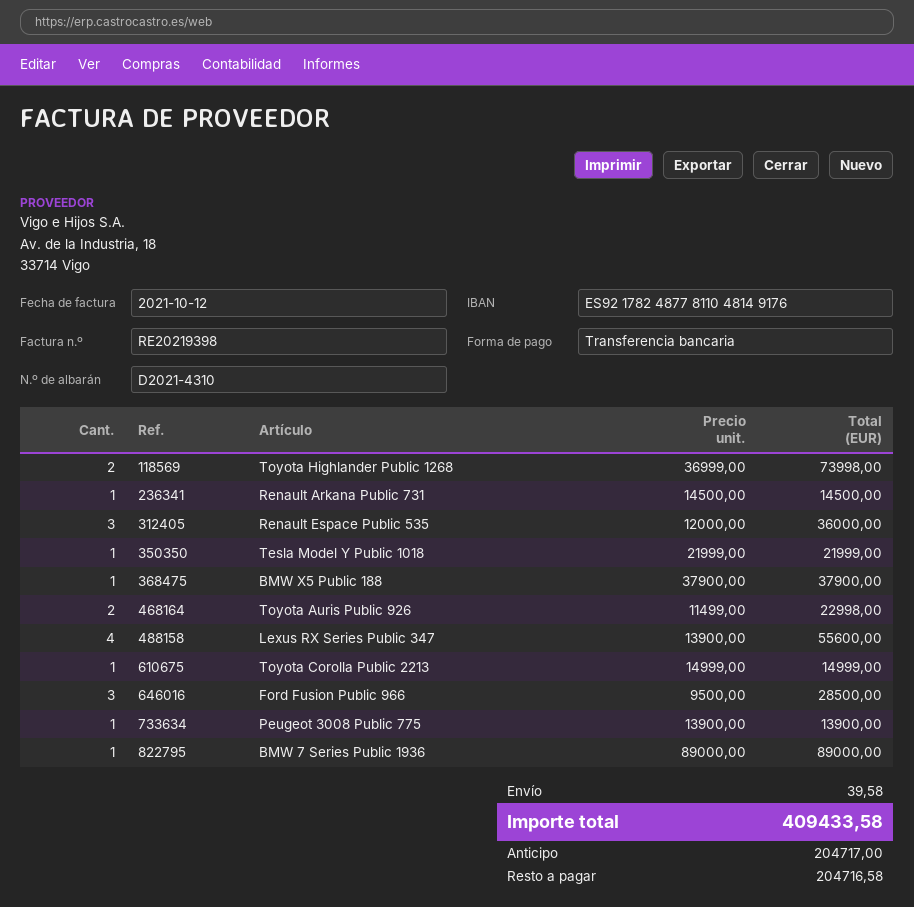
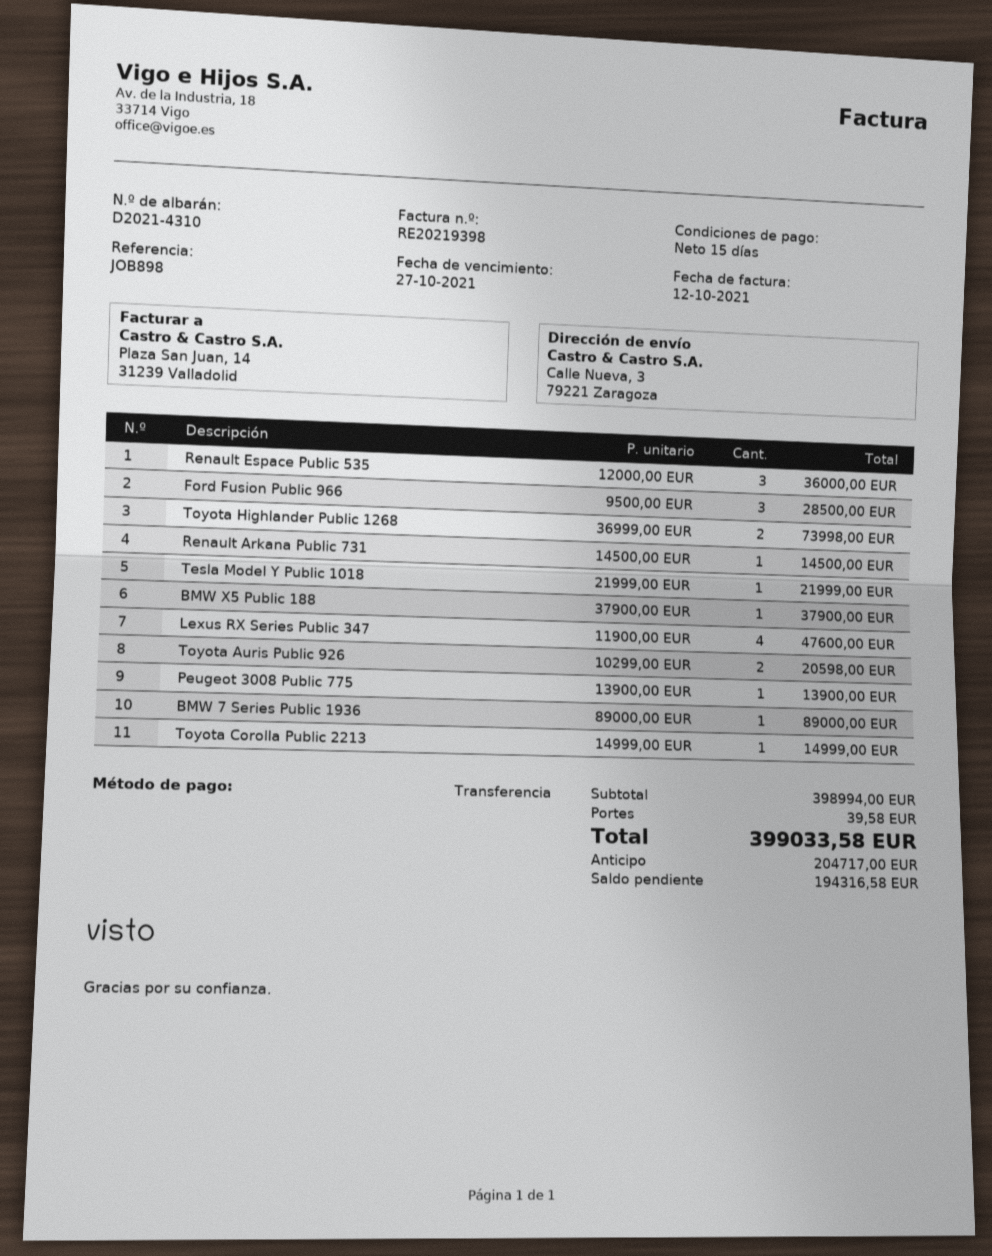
Toyota Auris Public 926: 2 x 11499.00 = 22998.00 -> 2 x 10299.00 = 20598.00
Lexus RX Series Public 347: 4 x 13900.00 = 55600.00 -> 4 x 11900.00 = 47600.00
total: 409433.58 -> 399033.58
balance: 204716.58 -> 194316.58

